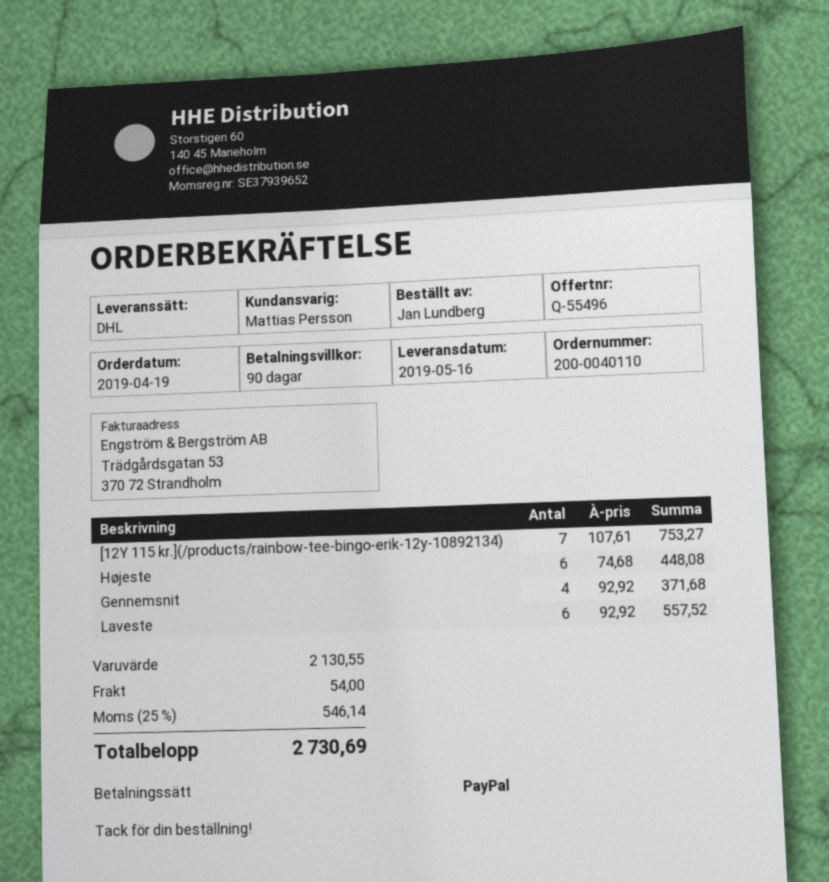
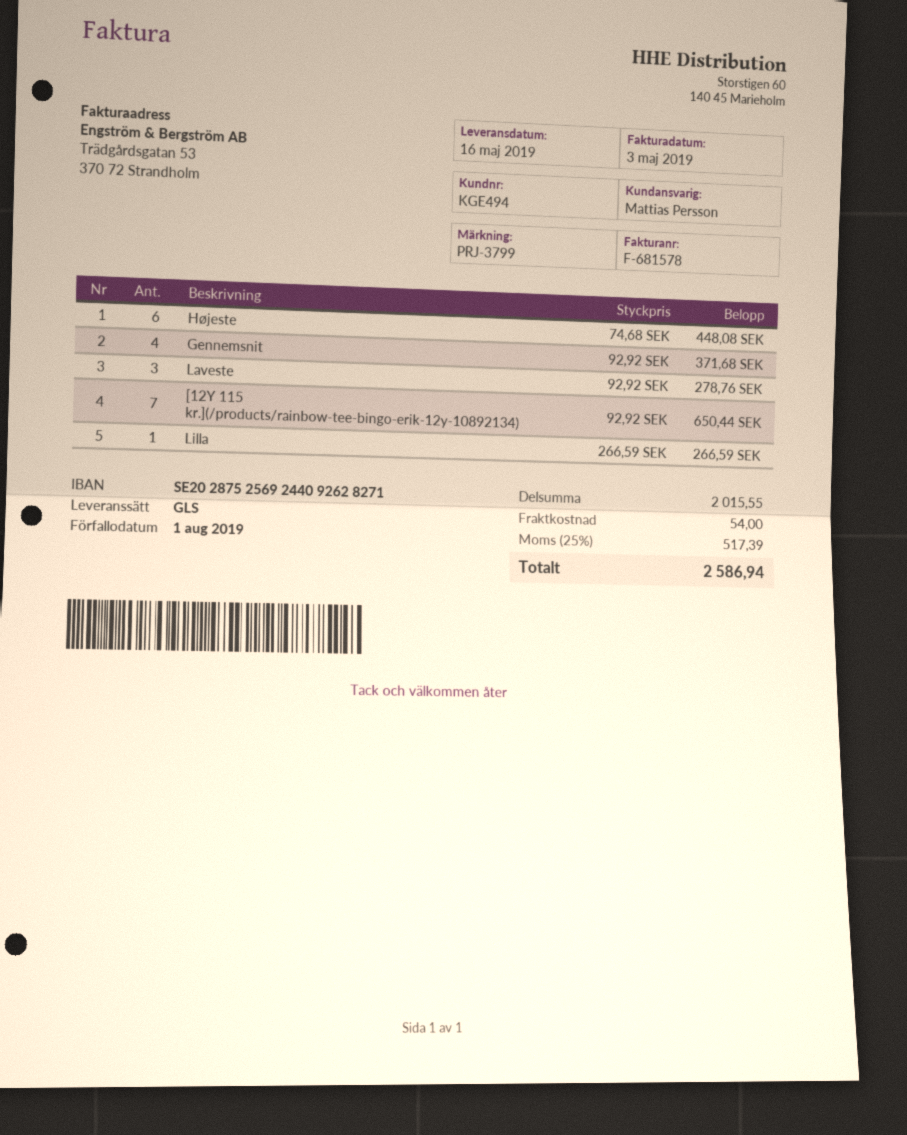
shipping method: DHL -> GLS
[12Y 115 kr.](/products/rainbow-tee-bingo-erik-12y-10892134): 7 x 107.61 = 753.27 -> 7 x 92.92 = 650.44
Laveste: 6 x 92.92 = 557.52 -> 3 x 92.92 = 278.76
Lilla: none -> 1 x 266.59 = 266.59
subtotal: 2130.55 -> 2015.55
tax: 25% = 546.14 -> 25% = 517.39
total: 2730.69 -> 2586.94

